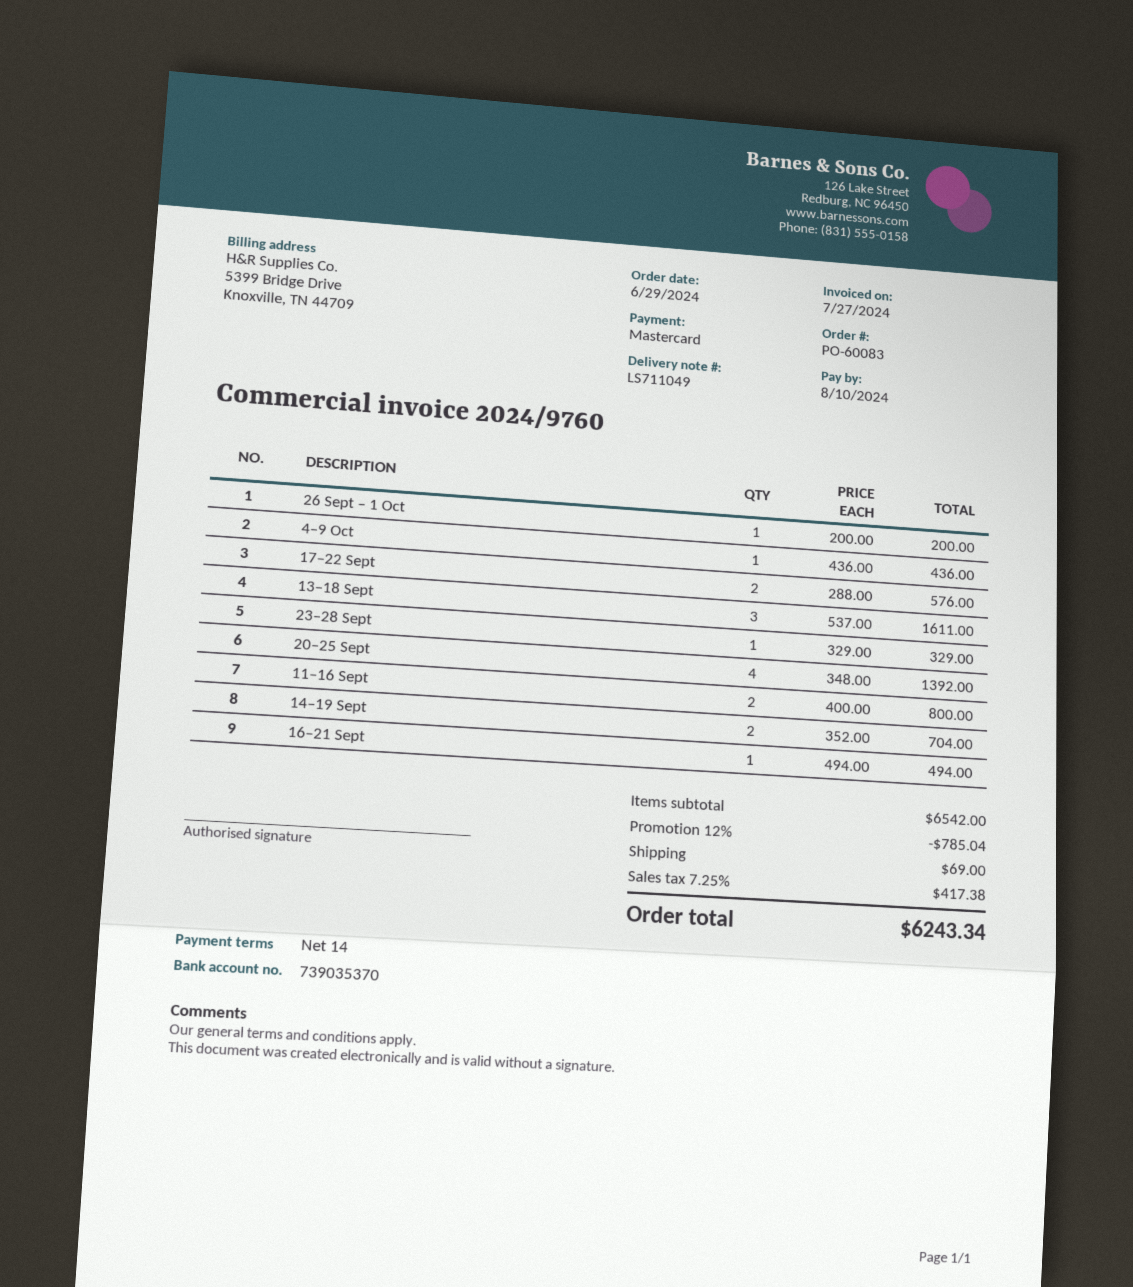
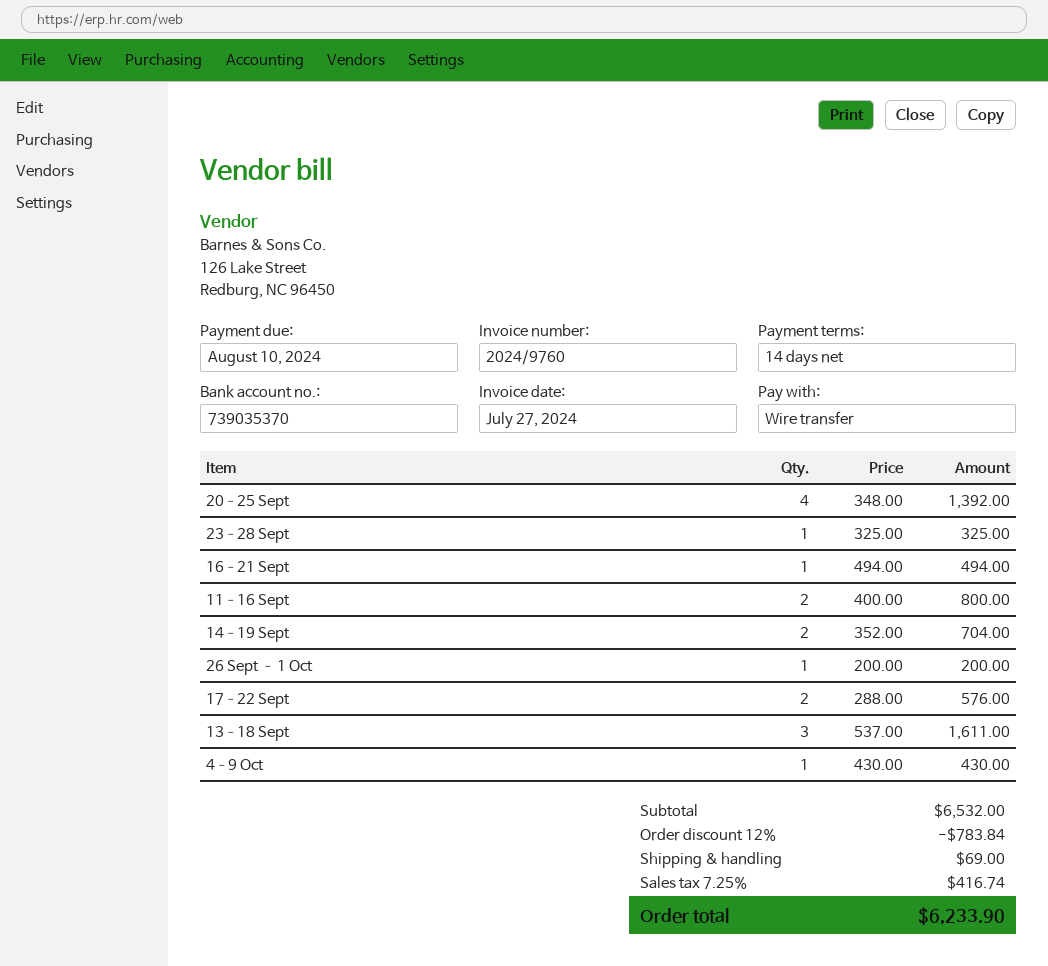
payment method: Mastercard -> bank transfer
4–9 Oct: 1 x 436.00 = 436.00 -> 1 x 430.00 = 430.00
23–28 Sept: 1 x 329.00 = 329.00 -> 1 x 325.00 = 325.00
subtotal: 6542.00 -> 6532.00
discount: 12% = 785.04 -> 12% = 783.84
tax: 7.25% = 417.38 -> 7.25% = 416.74
total: 6243.34 -> 6233.90

